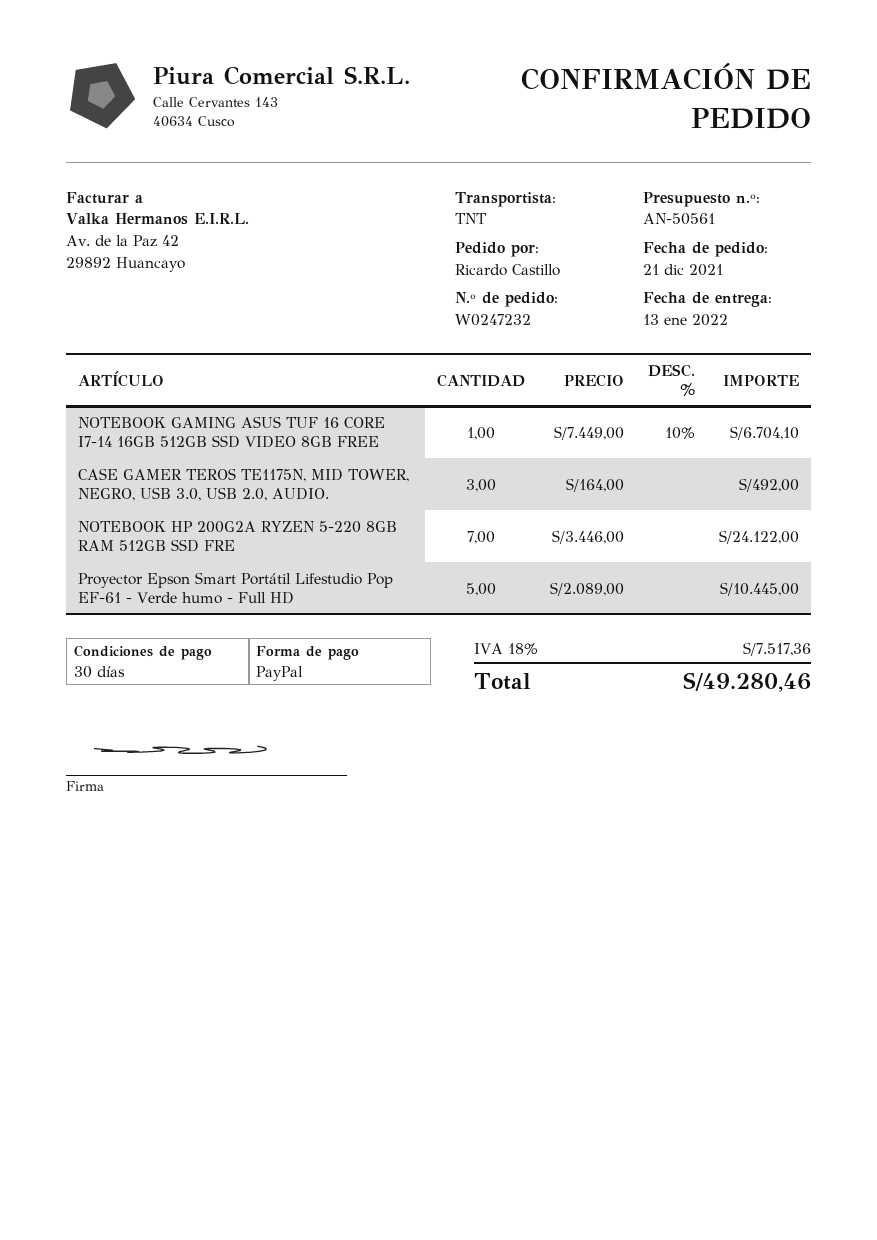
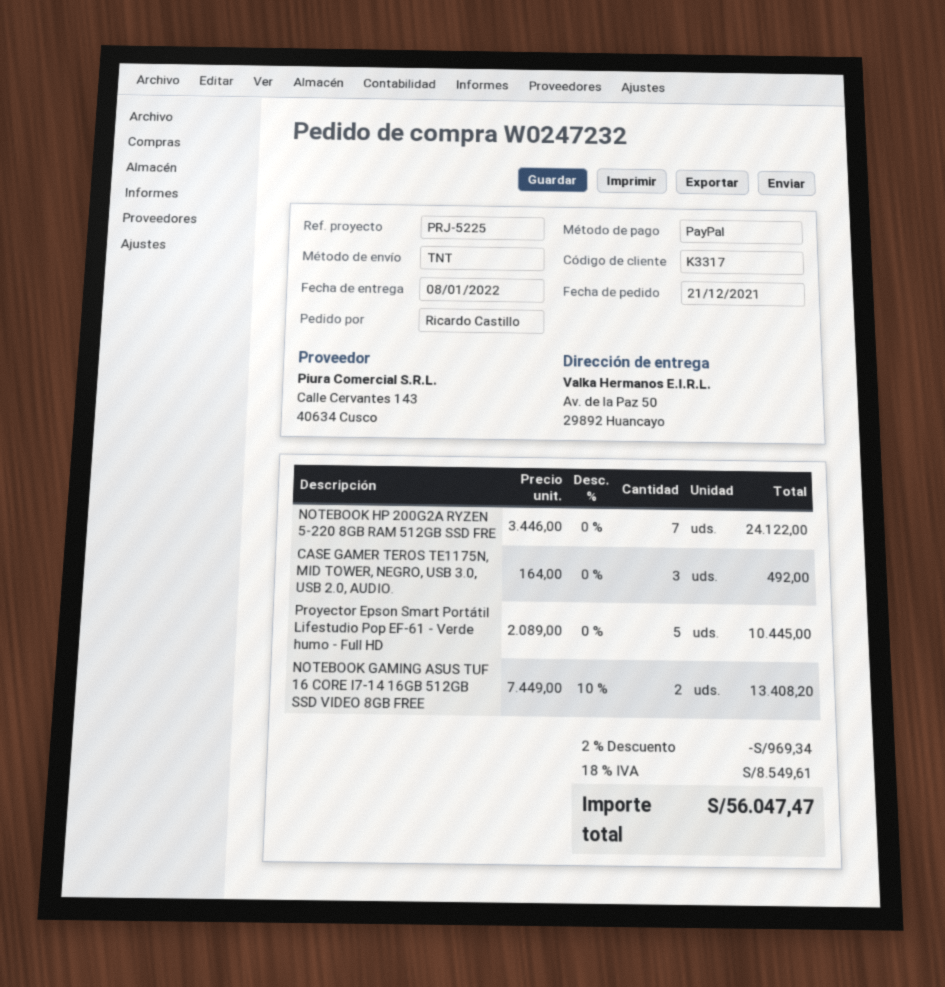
delivery date: 2022-01-13 -> 2022-01-08
NOTEBOOK GAMING ASUS TUF 16 CORE I7-14 16GB 512GB SSD VIDEO 8GB FREE: 1 x 7449.00 - 10% = 6704.10 -> 2 x 7449.00 - 10% = 13408.20
discount: none -> 2% = 969.34
tax: 18% = 7517.36 -> 18% = 8549.61
total: 49280.46 -> 56047.47

